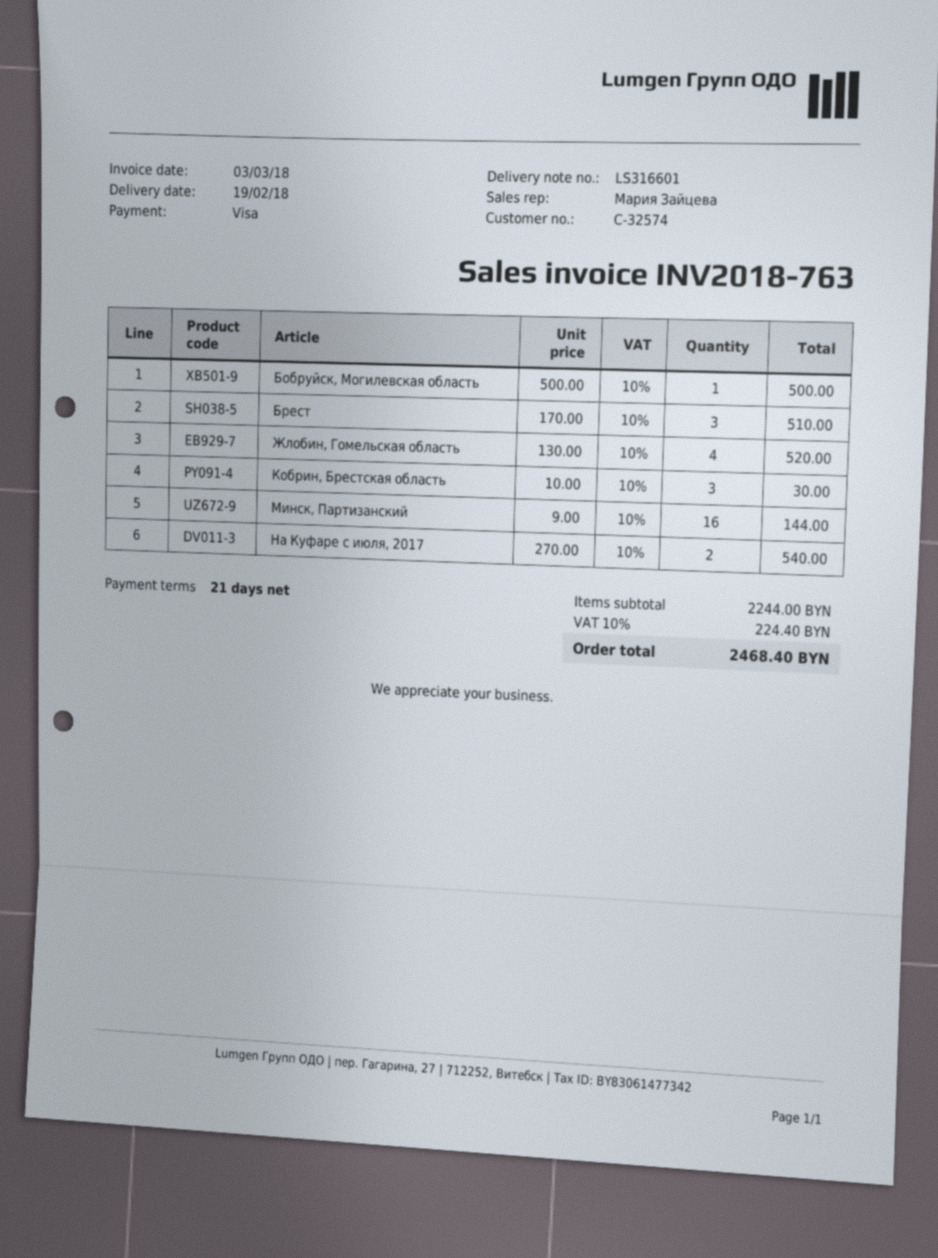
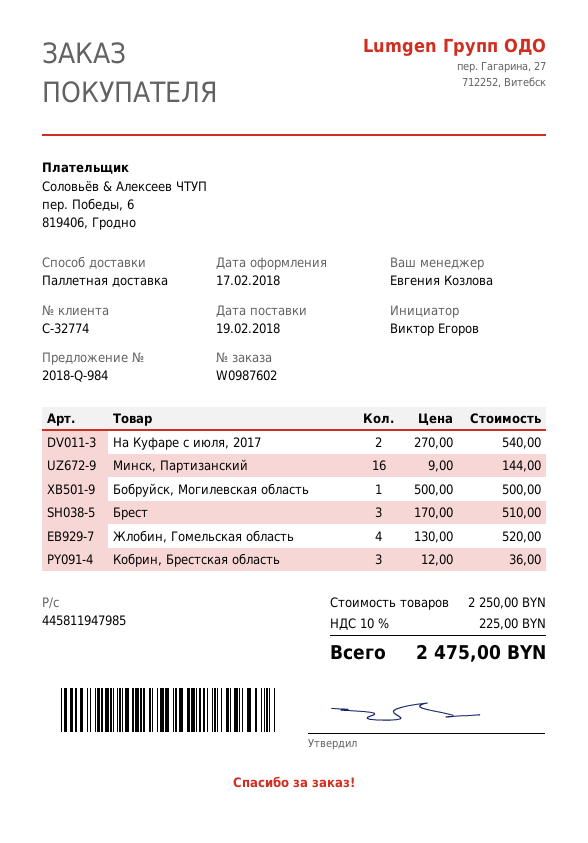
customer number: C-32574 -> C-32774
sales rep: Мария Зайцева -> Евгения Козлова
Кобрин, Брестская область: 3 x 10.00 = 30.00 -> 3 x 12.00 = 36.00
subtotal: 2244.00 -> 2250.00
tax: 10% = 224.40 -> 10% = 225.00
total: 2468.40 -> 2475.00

